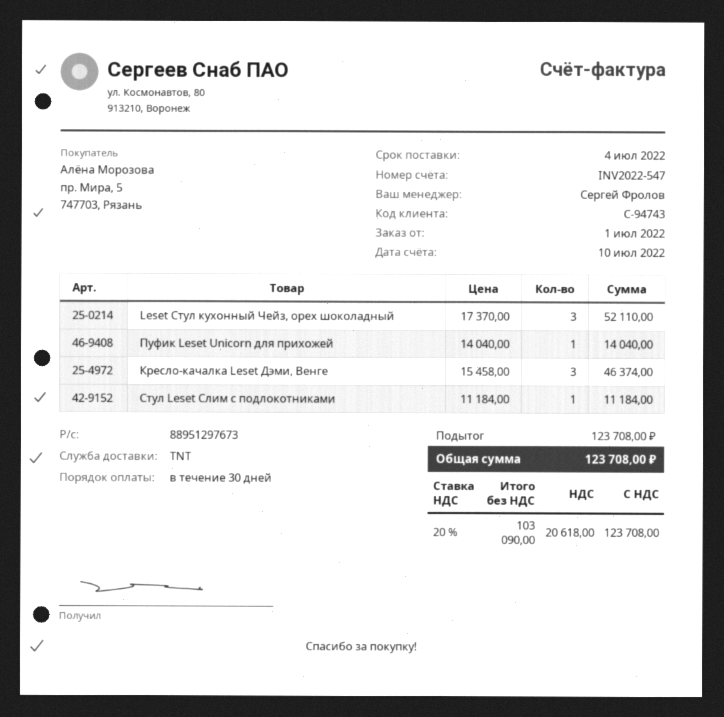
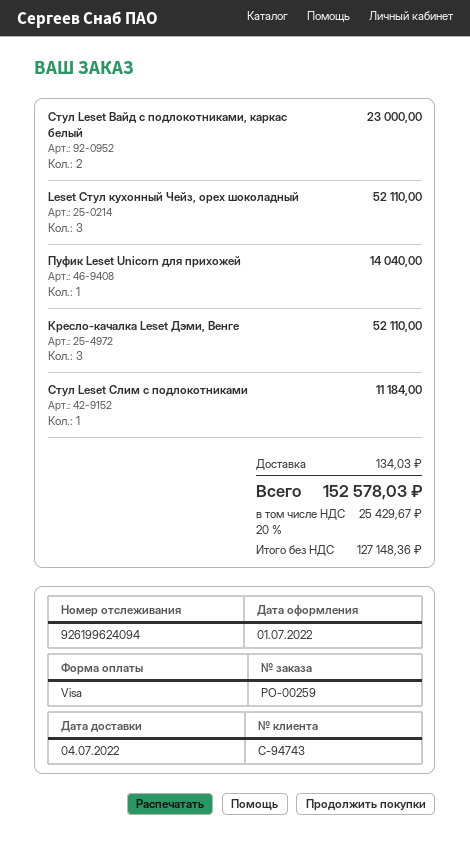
Кресло-качалка Leset Дэми, Венге: 3 for 46374.00 -> 3 for 52110.00
Стул Leset Вайд с подлокотниками, каркас белый: none -> 2 for 23000.00
shipping: none -> 134.03
net: 103090.00 -> 127148.36
tax: 20% = 20618.00 -> 20% = 25429.67
total: 123708.00 -> 152578.03

